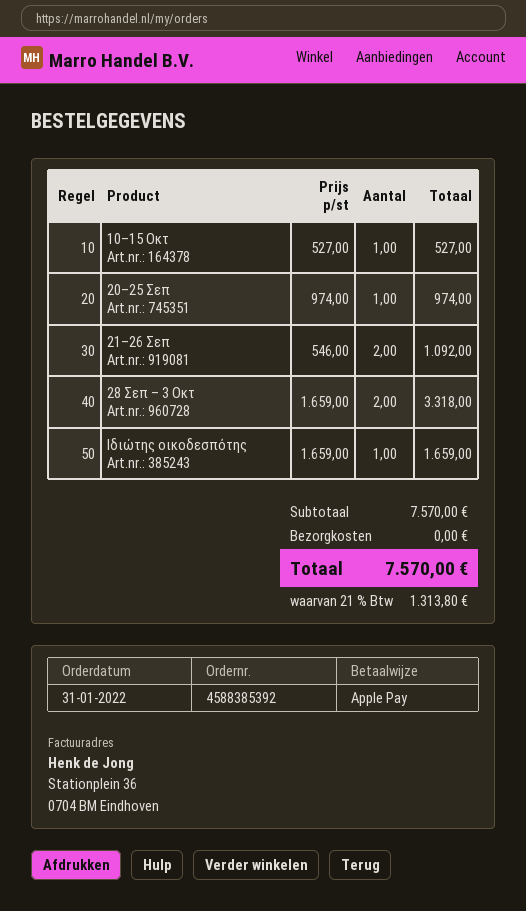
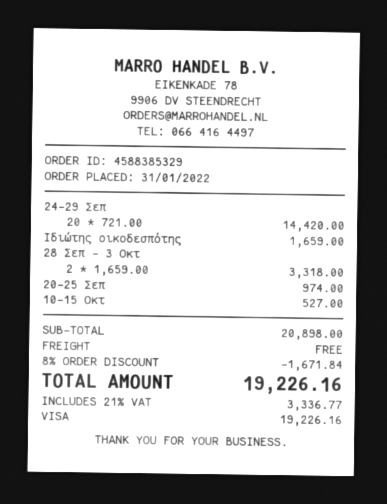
order number: 4588385392 -> 4588385329
payment method: Apple Pay -> Visa
21–26 Σεπ: 2 x 546.00 = 1092.00 -> none
24–29 Σεπ: none -> 20 x 721.00 = 14420.00
subtotal: 7570.00 -> 20898.00
discount: none -> 8% = 1671.84
tax: 21% = 1313.80 -> 21% = 3336.77
total: 7570.00 -> 19226.16

